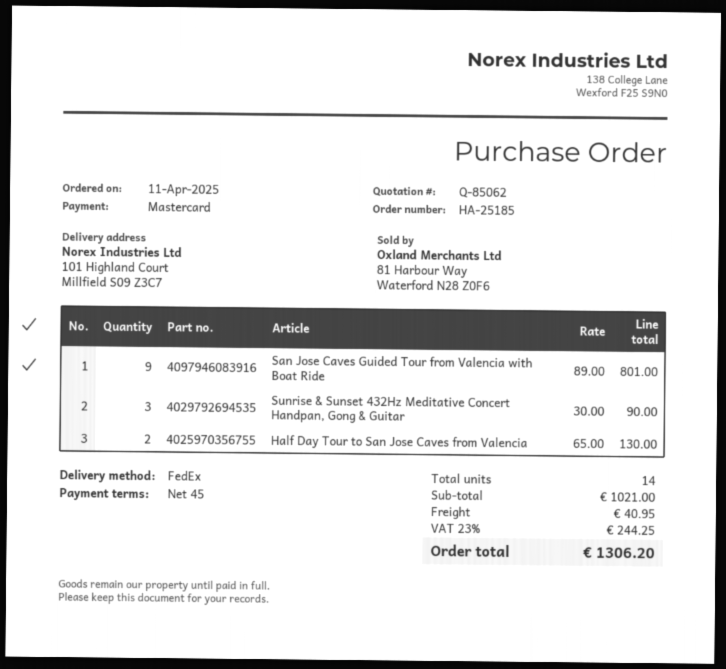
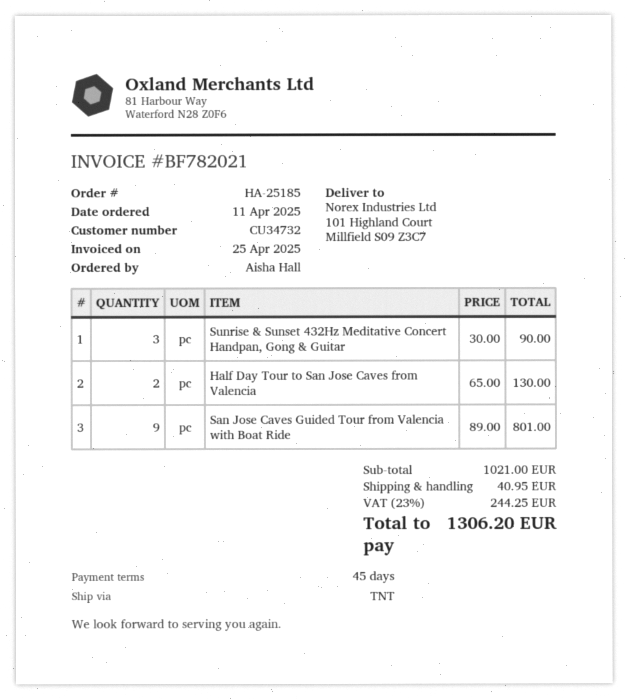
shipping method: FedEx -> TNT

